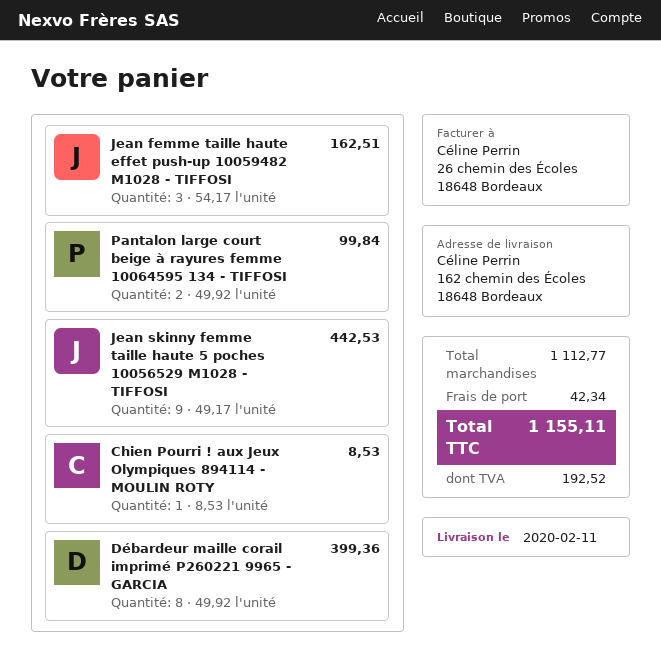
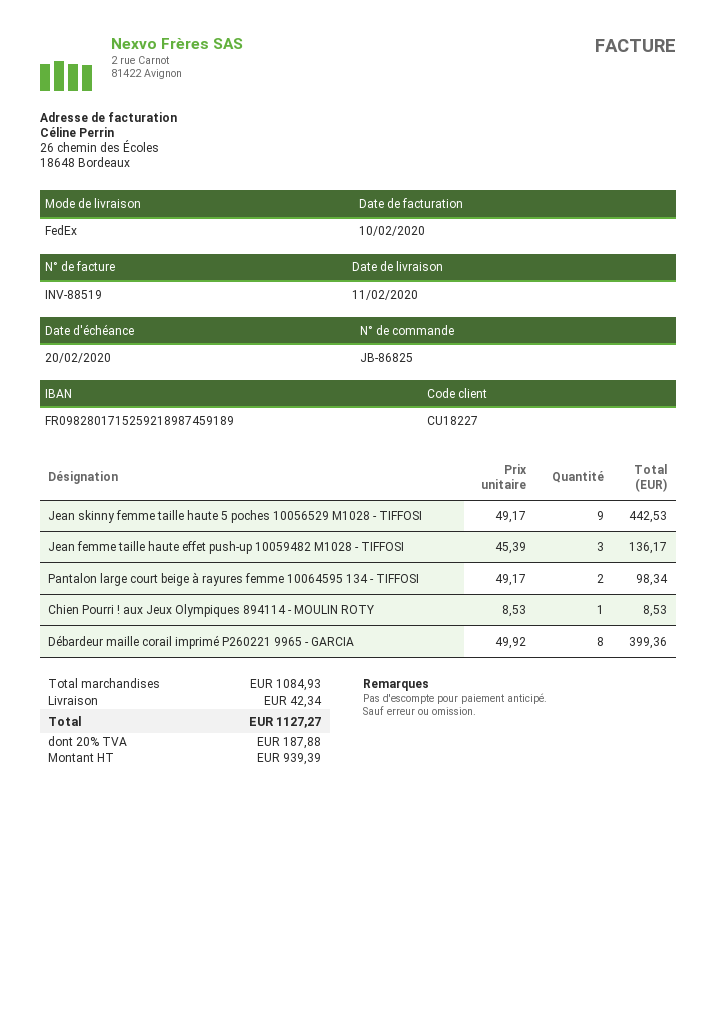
Jean femme taille haute effet push-up 10059482 M1028 - TIFFOSI: 3 x 54.17 = 162.51 -> 3 x 45.39 = 136.17
Pantalon large court beige à rayures femme 10064595 134 - TIFFOSI: 2 x 49.92 = 99.84 -> 2 x 49.17 = 98.34
subtotal: 1112.77 -> 1084.93
tax: 192.52 -> 187.88
total: 1155.11 -> 1127.27

